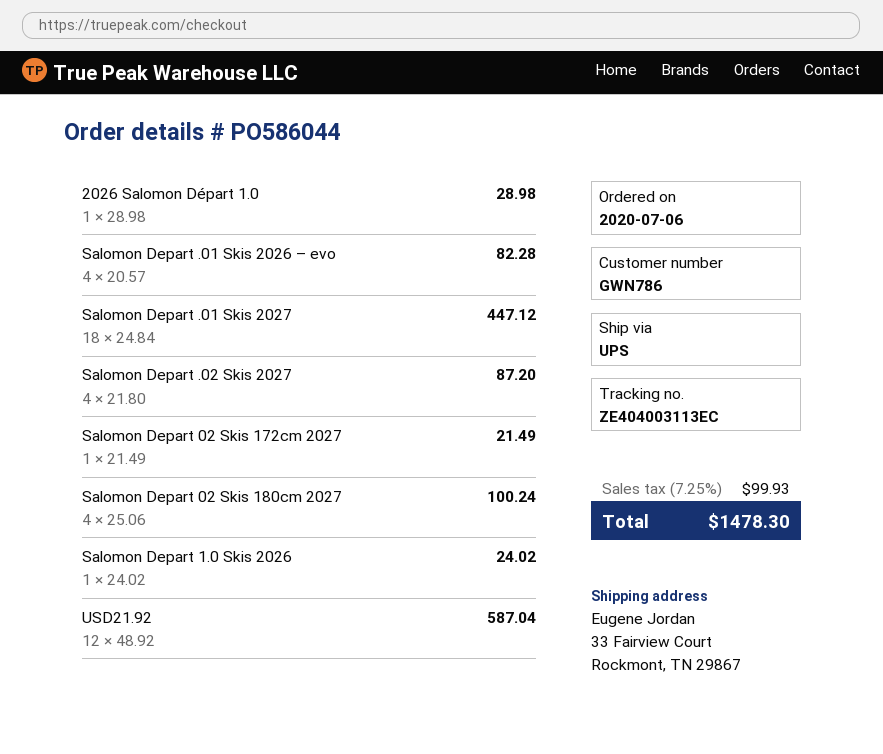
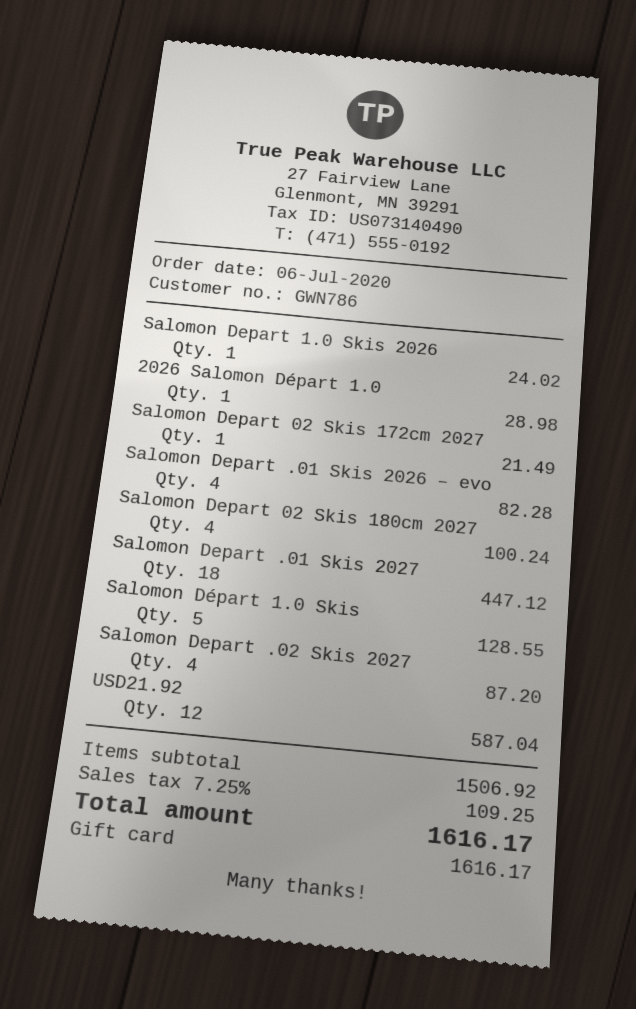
Salomon Départ 1.0 Skis: none -> 5 for 128.55
tax: 7.25% = 99.93 -> 7.25% = 109.25
total: 1478.30 -> 1616.17

